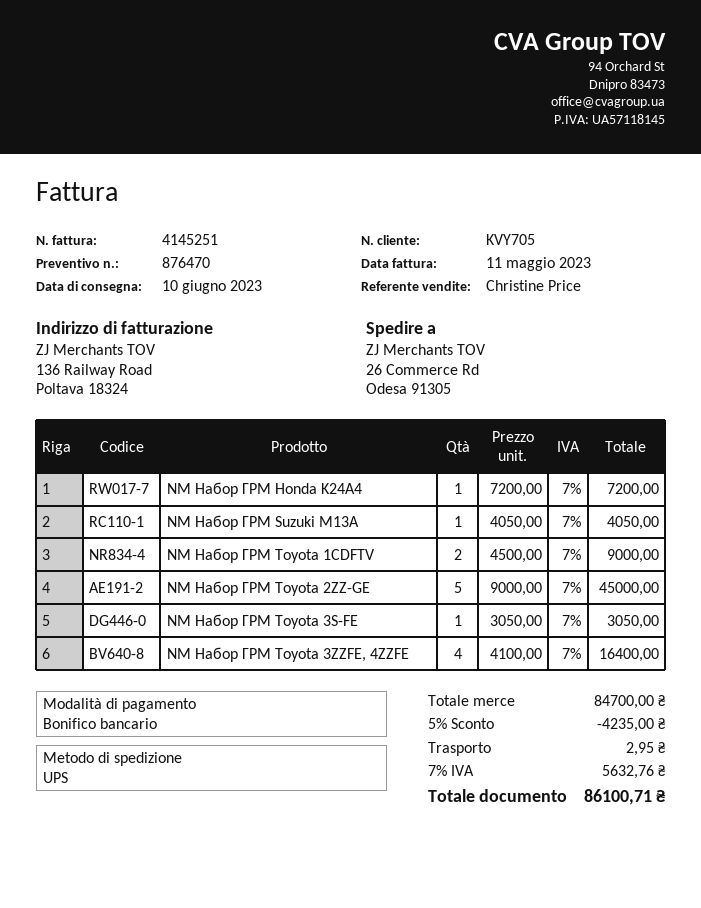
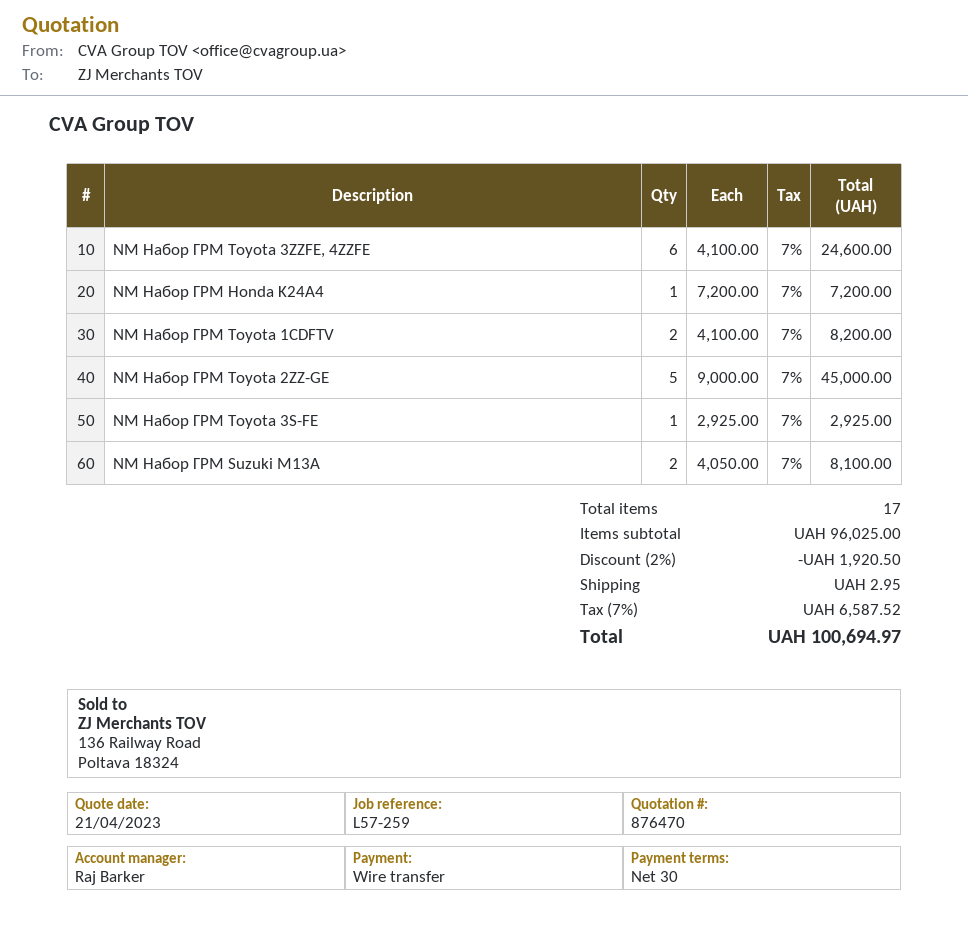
sales rep: Christine Price -> Raj Barker
NM Набор ГРМ Suzuki M13A: 1 x 4050.00 = 4050.00 -> 2 x 4050.00 = 8100.00
NM Набор ГРМ Toyota 1CDFTV: 2 x 4500.00 = 9000.00 -> 2 x 4100.00 = 8200.00
NM Набор ГРМ Toyota 3S-FE: 1 x 3050.00 = 3050.00 -> 1 x 2925.00 = 2925.00
NM Набор ГРМ Toyota 3ZZFE, 4ZZFE: 4 x 4100.00 = 16400.00 -> 6 x 4100.00 = 24600.00
subtotal: 84700.00 -> 96025.00
discount: 5% = 4235.00 -> 2% = 1920.50
tax: 7% = 5632.76 -> 7% = 6587.52
total: 86100.71 -> 100694.97

